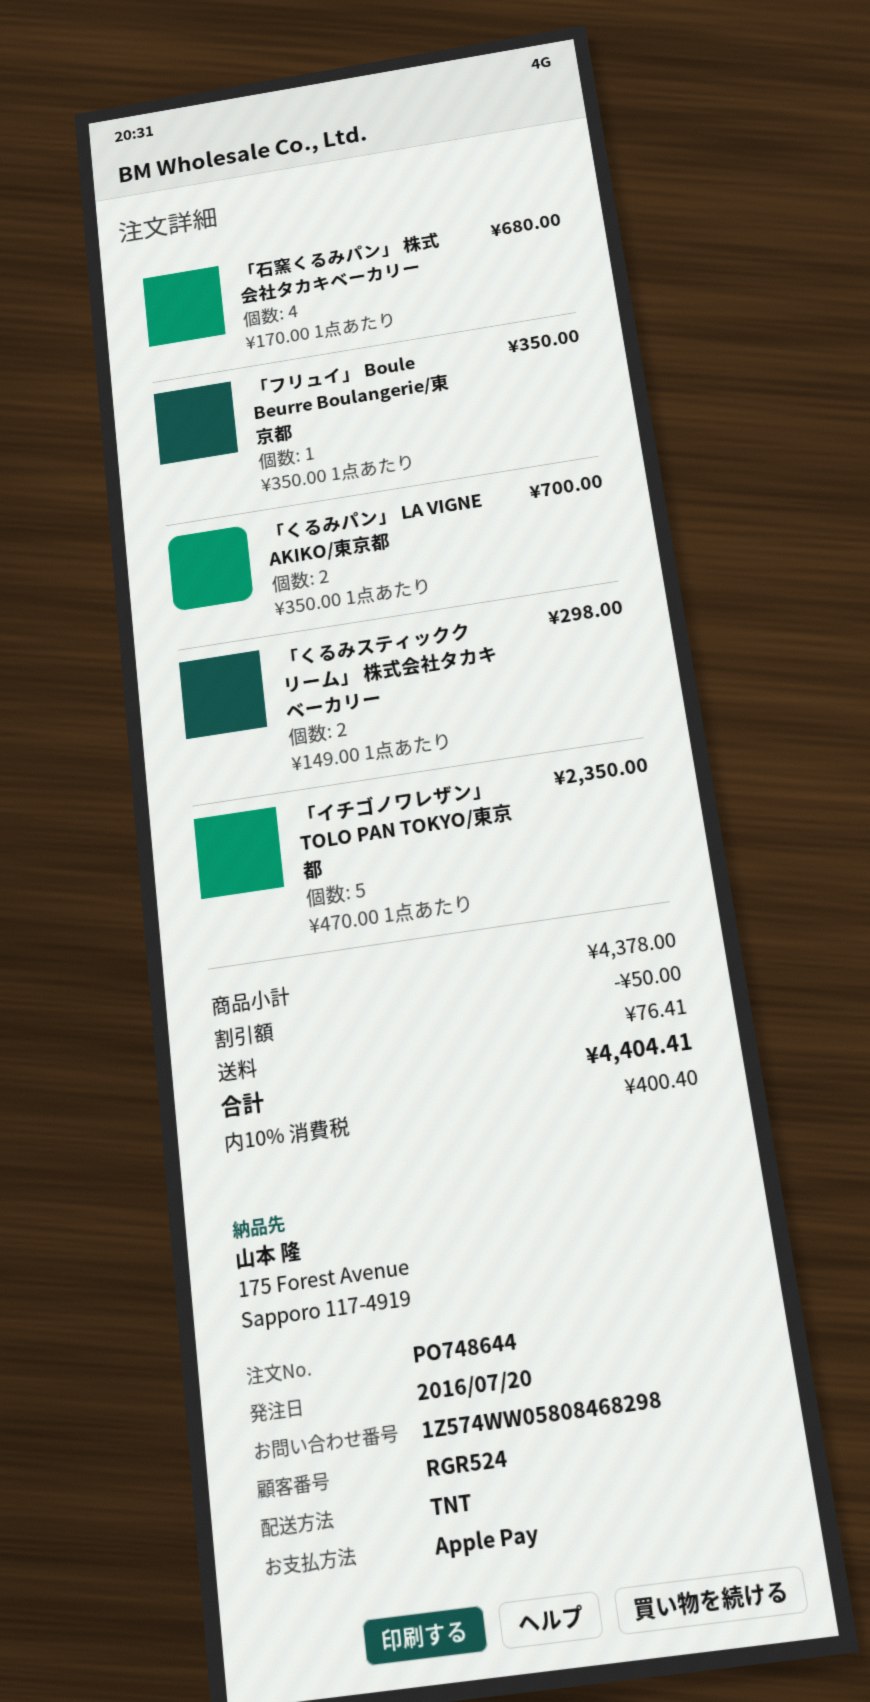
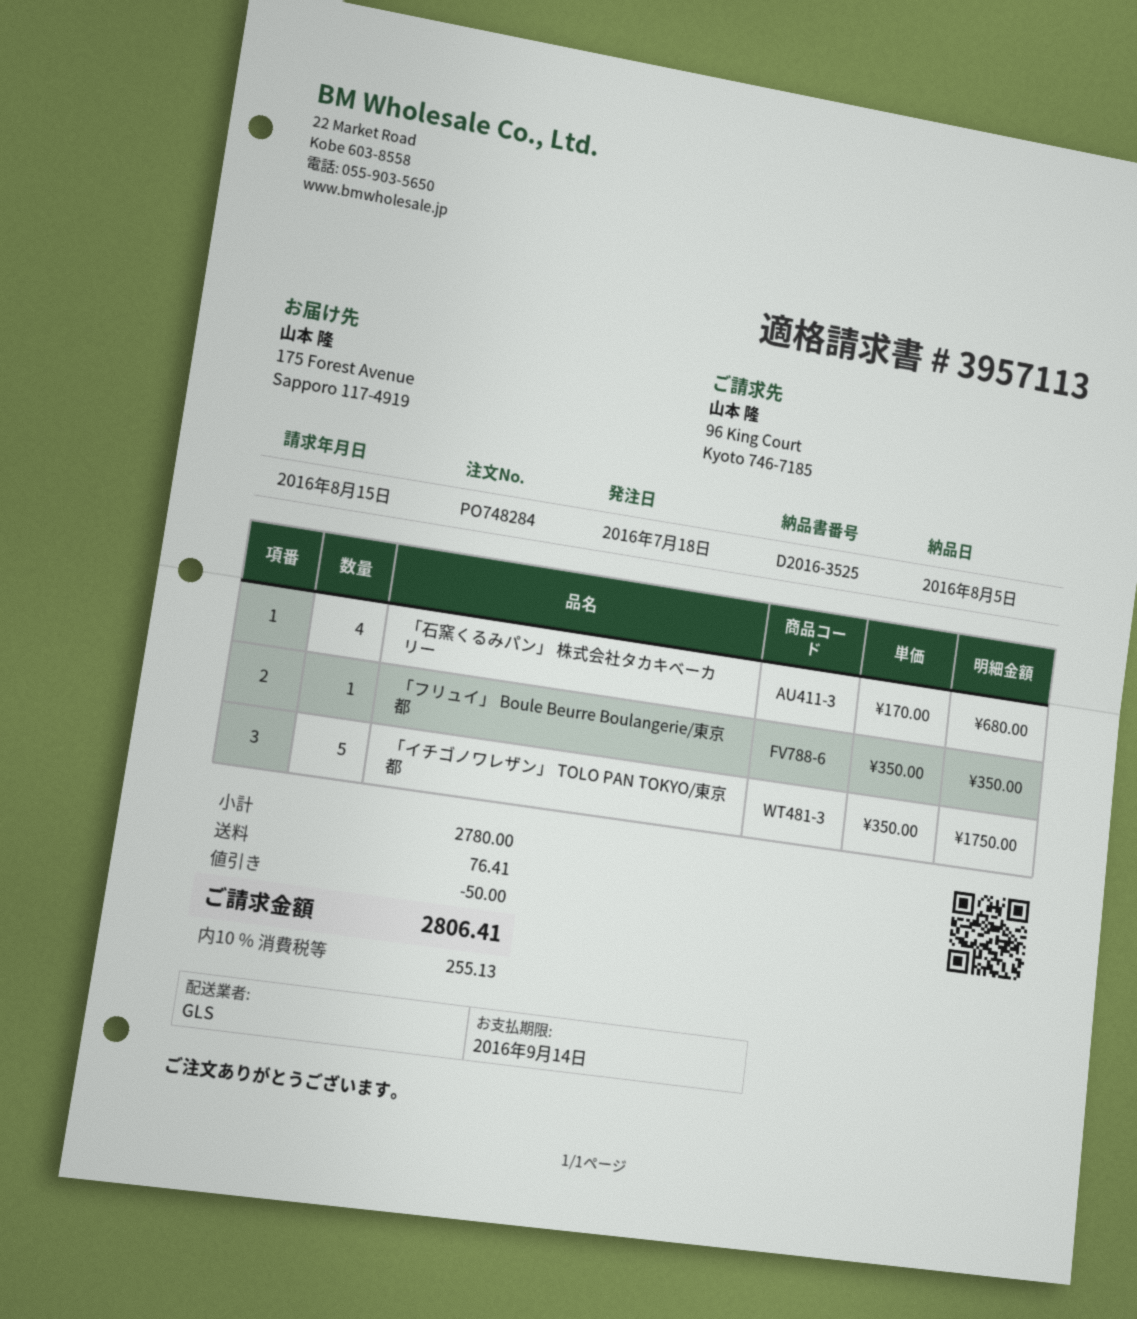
order number: PO748644 -> PO748284
order date: 2016-07-20 -> 2016-07-18
shipping method: TNT -> GLS
「くるみパン」 LA VIGNE AKIKO/東京都: 2 x 350.00 = 700.00 -> none
「くるみスティッククリーム」 株式会社タカキベーカリー: 2 x 149.00 = 298.00 -> none
「イチゴノワレザン」 TOLO PAN TOKYO/東京都: 5 x 470.00 = 2350.00 -> 5 x 350.00 = 1750.00
subtotal: 4378.00 -> 2780.00
tax: 10% = 400.40 -> 10% = 255.13
total: 4404.41 -> 2806.41

